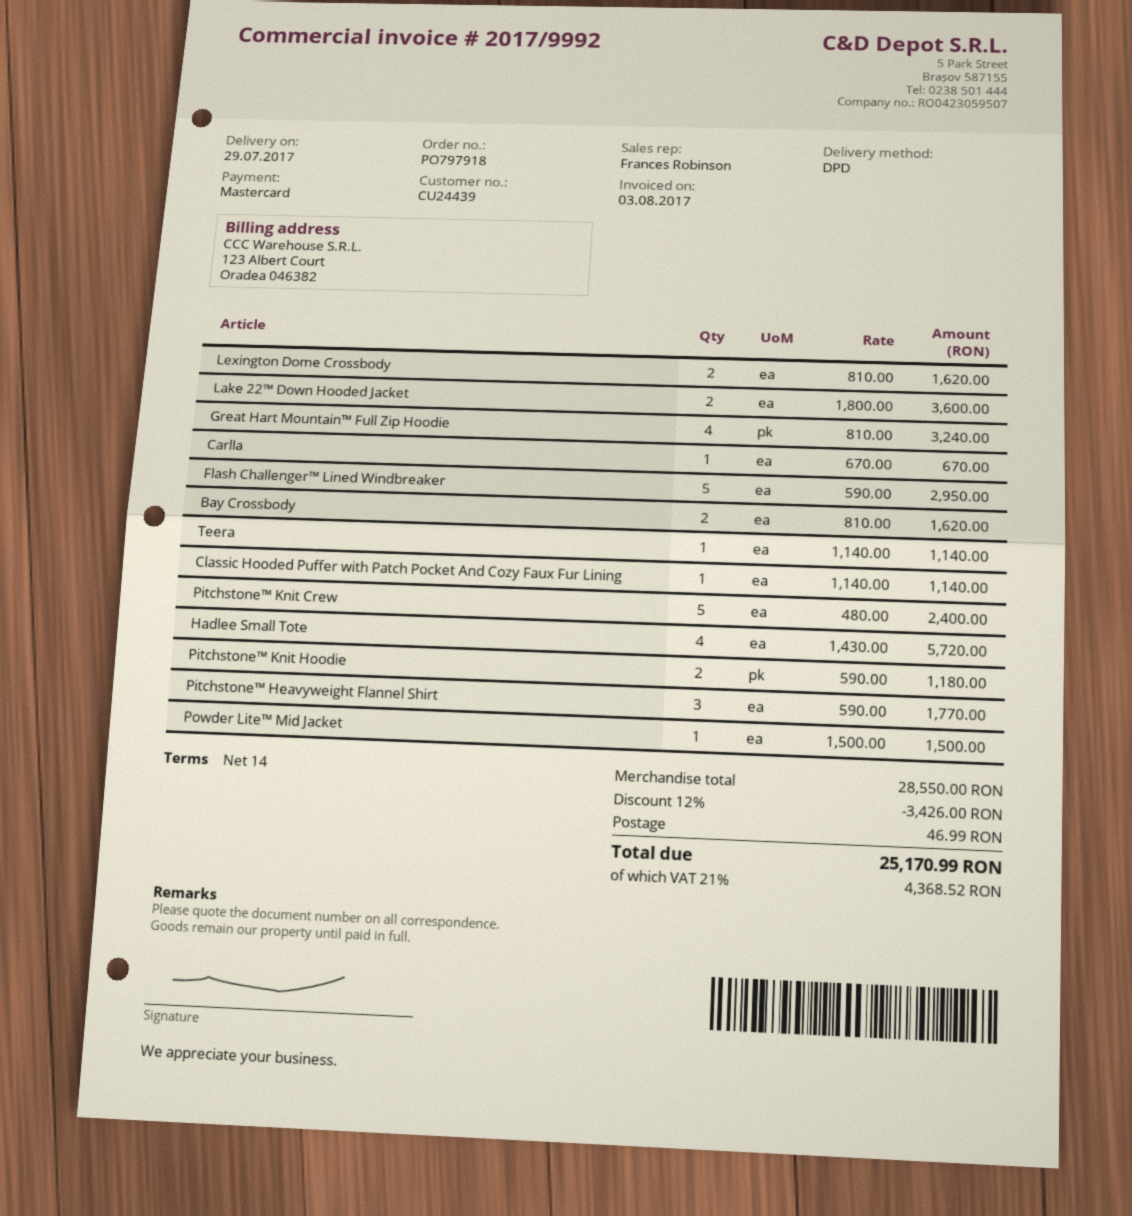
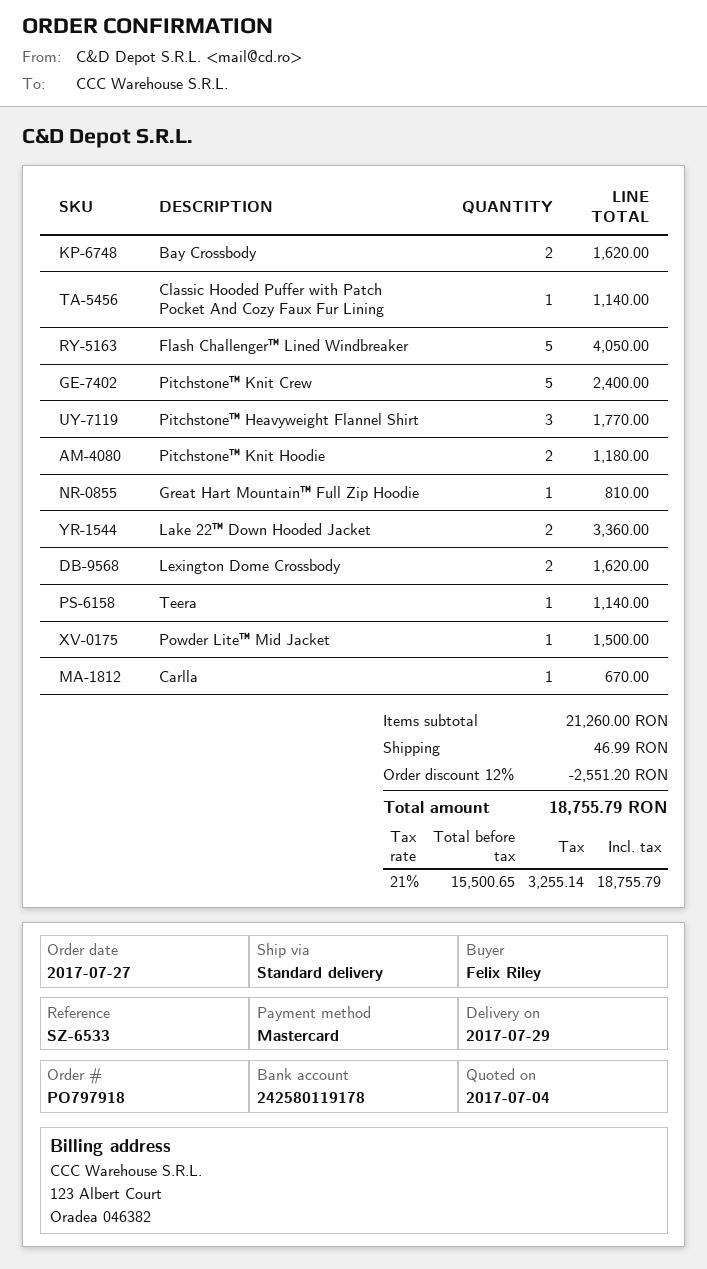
shipping method: DPD -> standard
Lake 22™ Down Hooded Jacket: 2 for 3600.00 -> 2 for 3360.00
Great Hart Mountain™ Full Zip Hoodie: 4 for 3240.00 -> 1 for 810.00
Flash Challenger™ Lined Windbreaker: 5 for 2950.00 -> 5 for 4050.00
Hadlee Small Tote: 4 for 5720.00 -> none
subtotal: 28550.00 -> 21260.00
discount: 12% = 3426.00 -> 12% = 2551.20
tax: 21% = 4368.52 -> 21% = 3255.14
total: 25170.99 -> 18755.79

